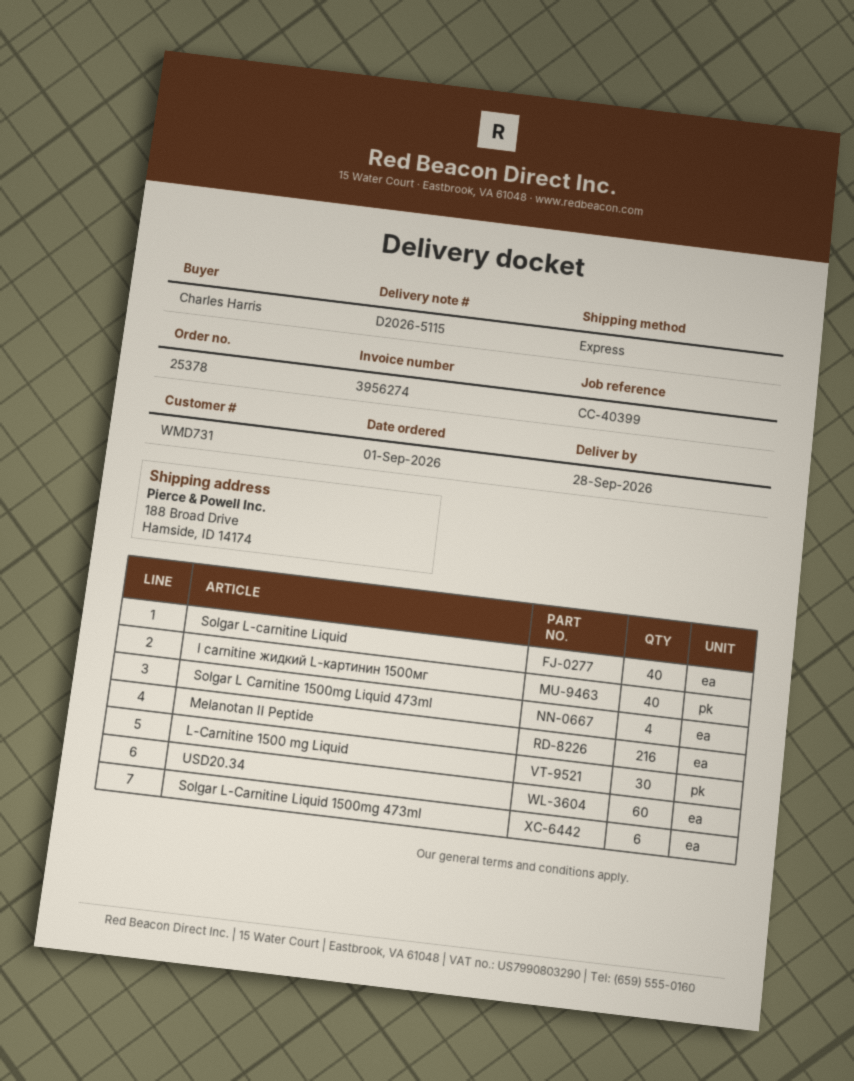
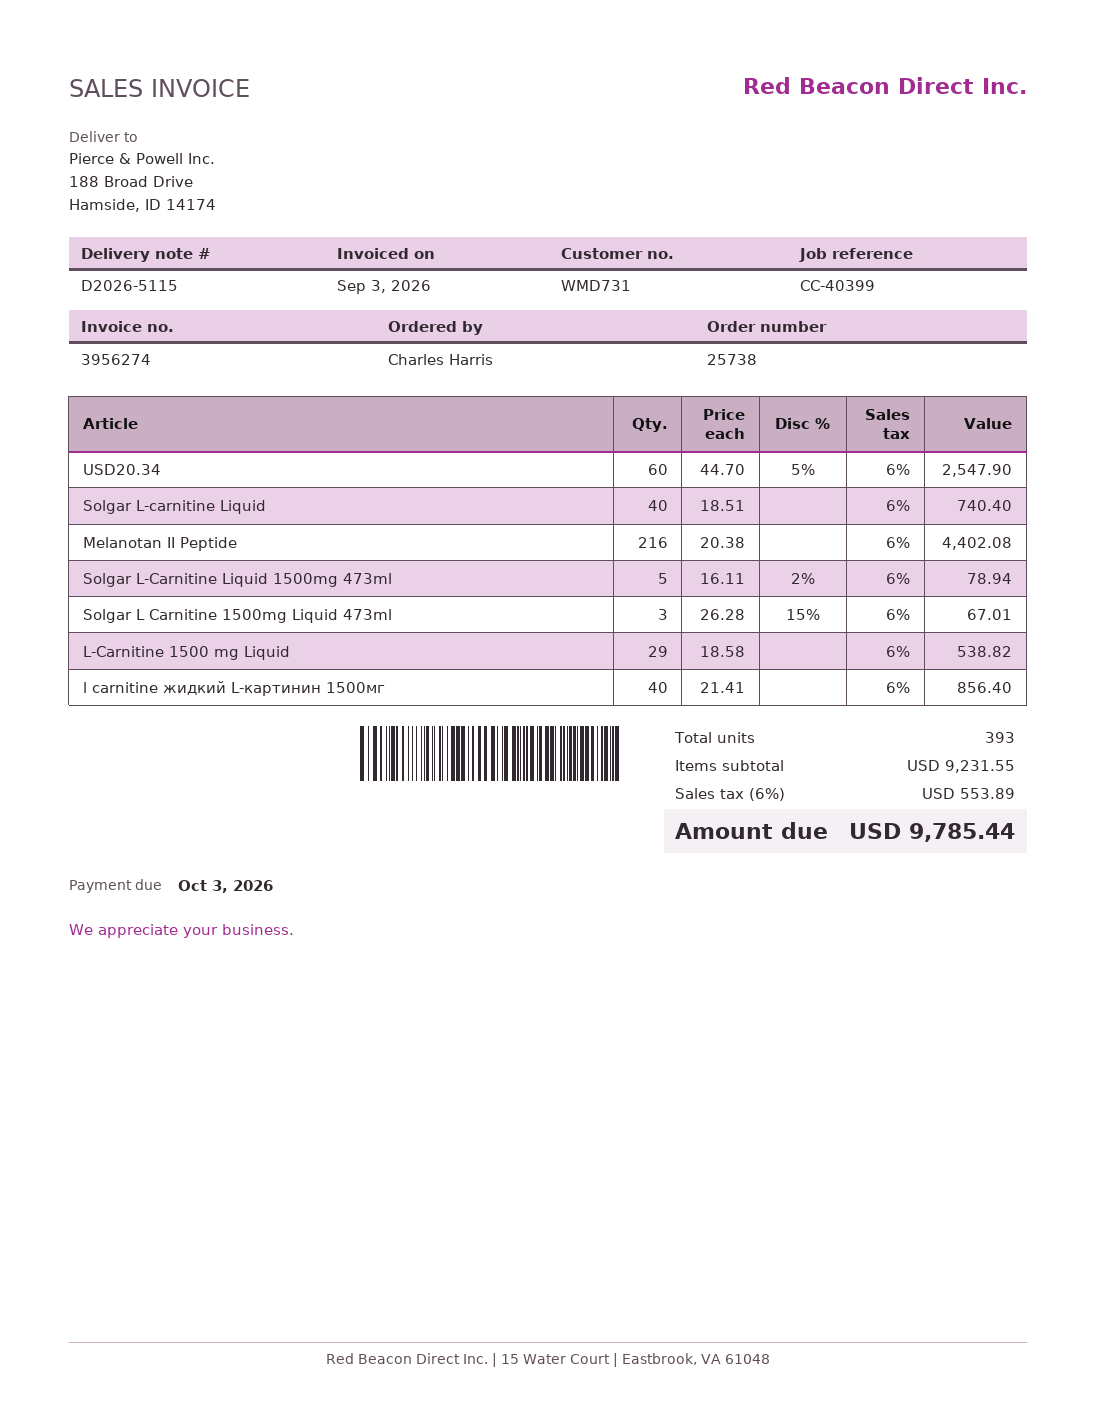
order number: 25378 -> 25738
Solgar L Carnitine 1500mg Liquid 473ml: 4 -> 3
L-Carnitine 1500 mg Liquid: 30 -> 29
Solgar L-Carnitine Liquid 1500mg 473ml: 6 -> 5

